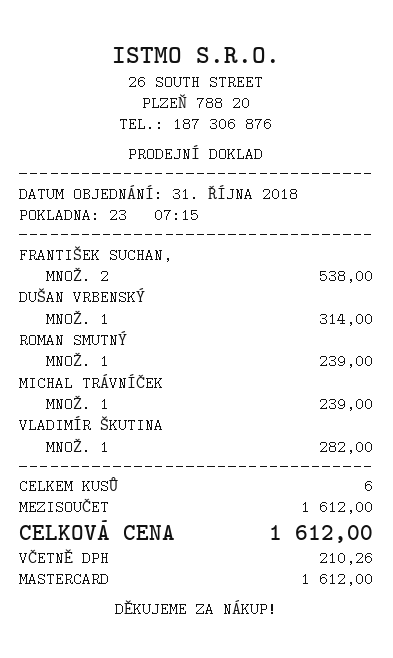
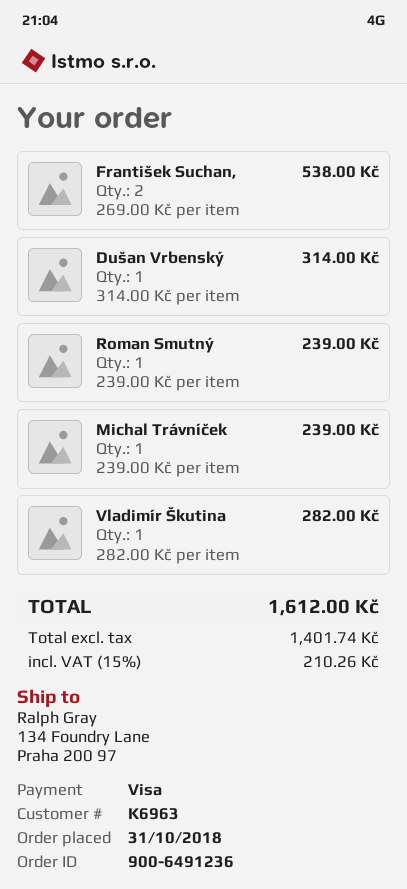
payment method: Mastercard -> Visa

